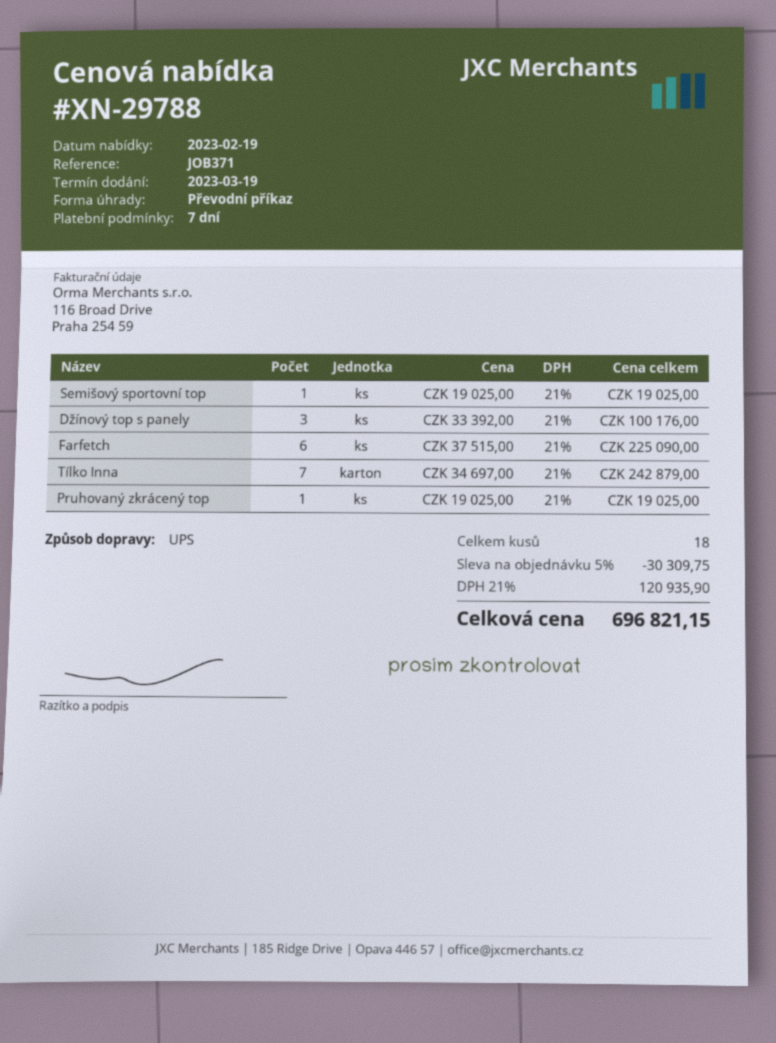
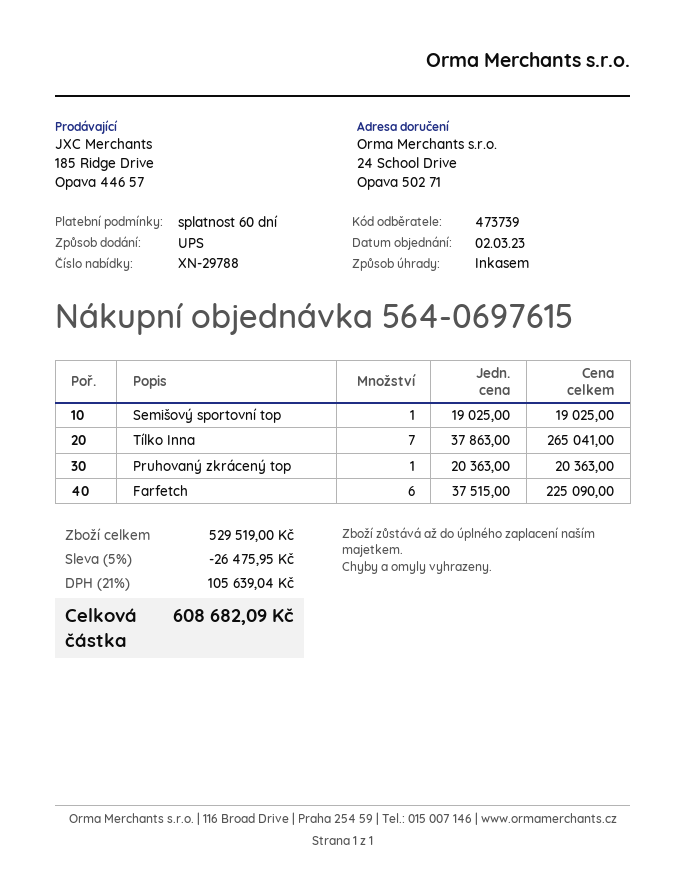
payment terms: 7 days -> 60 days
payment method: bank transfer -> direct debit
Džínový top s panely: 3 x 33392.00 = 100176.00 -> none
Tílko Inna: 7 x 34697.00 = 242879.00 -> 7 x 37863.00 = 265041.00
Pruhovaný zkrácený top: 1 x 19025.00 = 19025.00 -> 1 x 20363.00 = 20363.00
discount: 5% = 30309.75 -> 5% = 26475.95
tax: 21% = 120935.90 -> 21% = 105639.04
total: 696821.15 -> 608682.09

